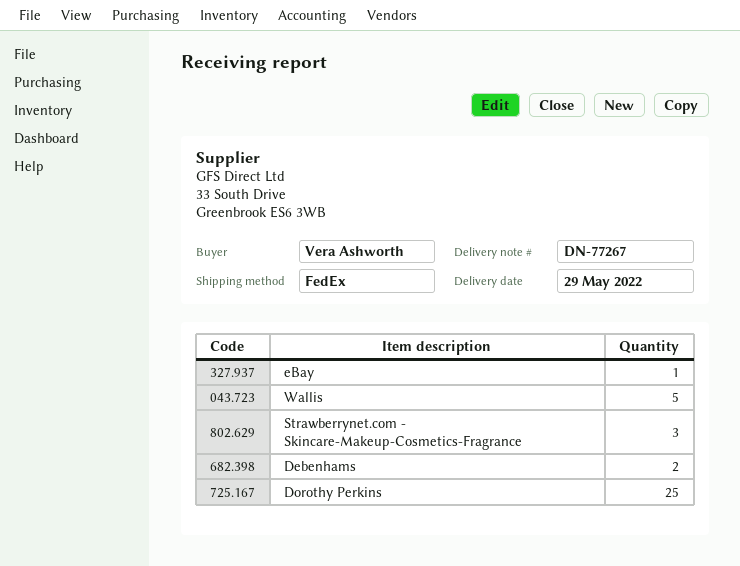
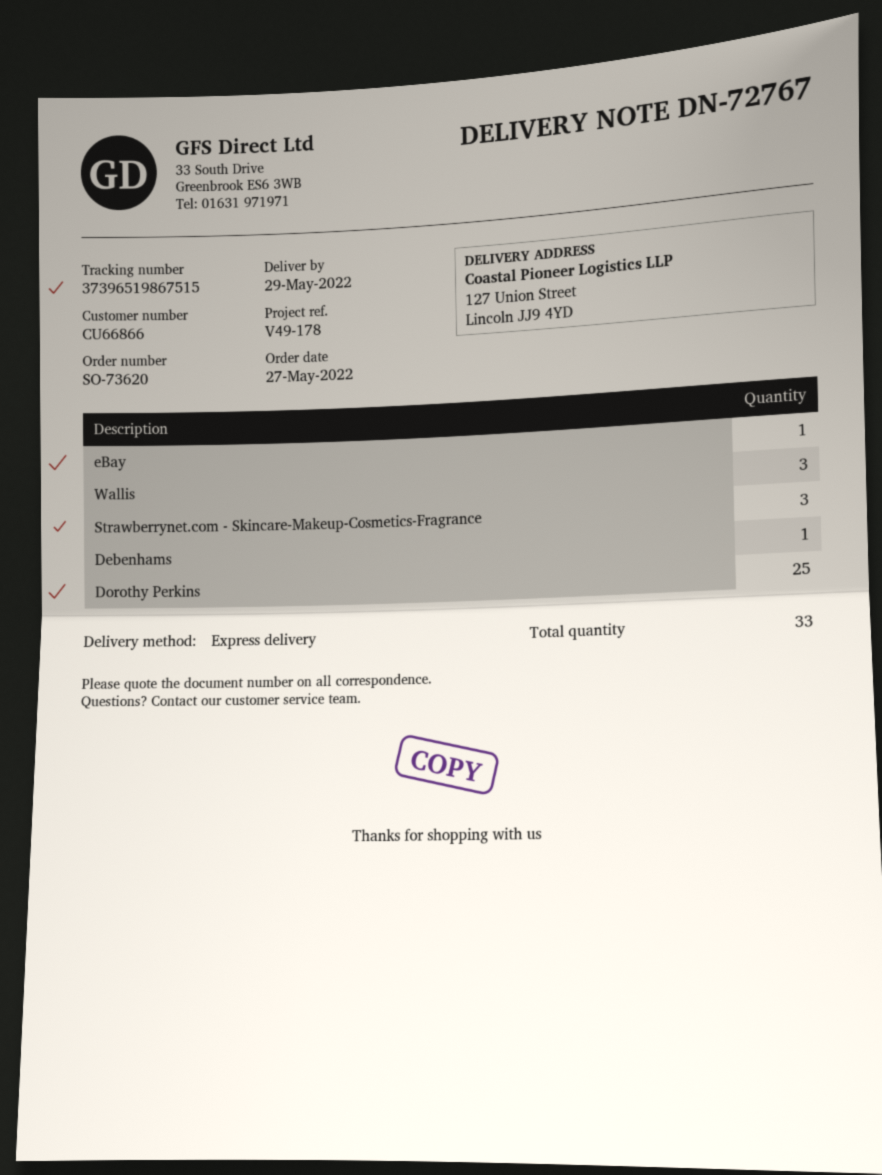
delivery note number: DN-77267 -> DN-72767
shipping method: FedEx -> express
Wallis: 5 -> 3
Debenhams: 2 -> 1

